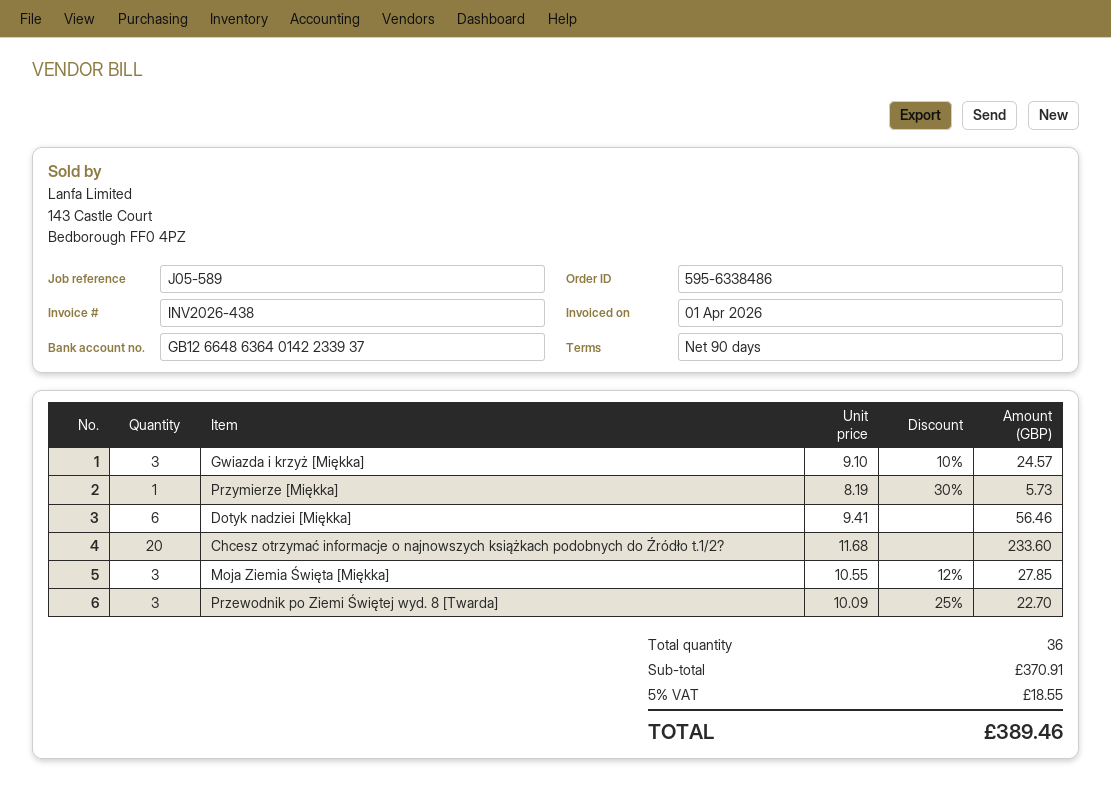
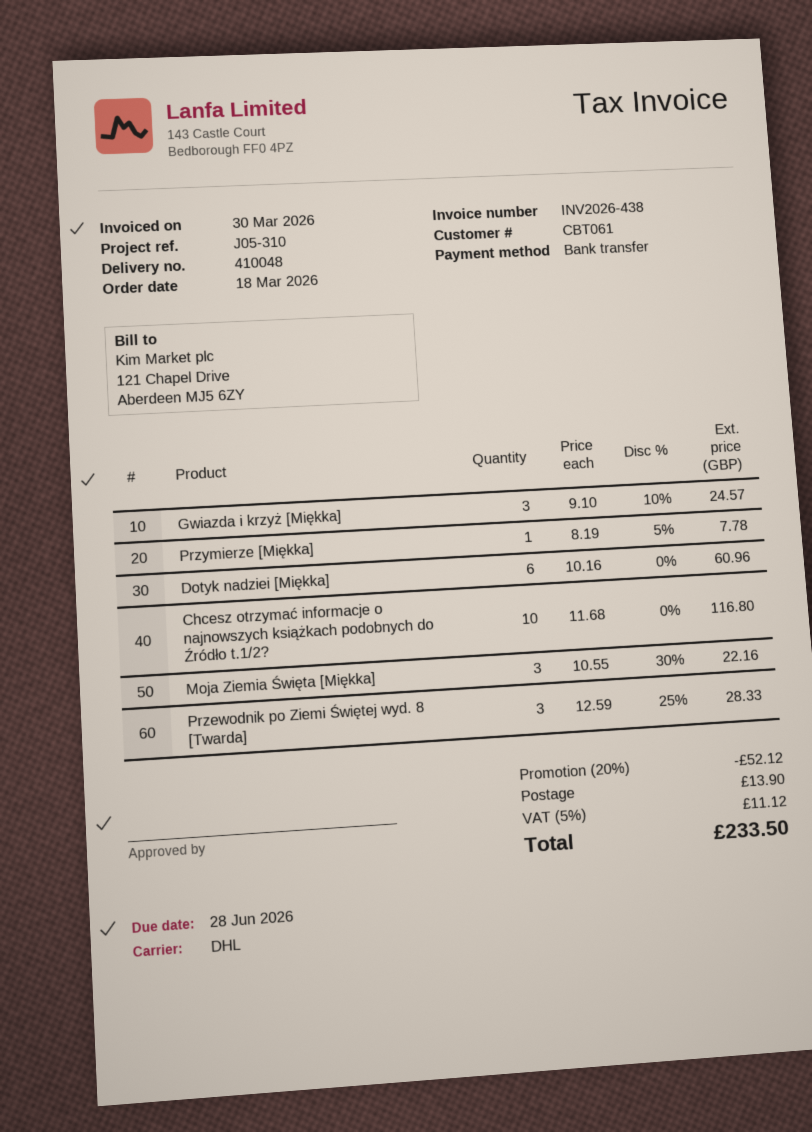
invoice date: 2026-04-01 -> 2026-03-30
reference: J05-589 -> J05-310
Przymierze [Miękka]: 1 x 8.19 - 30% = 5.73 -> 1 x 8.19 - 5% = 7.78
Dotyk nadziei [Miękka]: 6 x 9.41 = 56.46 -> 6 x 10.16 = 60.96
Chcesz otrzymać informacje o najnowszych książkach podobnych do Źródło t.1/2?: 20 x 11.68 = 233.60 -> 10 x 11.68 = 116.80
Moja Ziemia Święta [Miękka]: 3 x 10.55 - 12% = 27.85 -> 3 x 10.55 - 30% = 22.16
Przewodnik po Ziemi Świętej wyd. 8 [Twarda]: 3 x 10.09 - 25% = 22.70 -> 3 x 12.59 - 25% = 28.33
discount: none -> 20% = 52.12
shipping: none -> 13.90
tax: 5% = 18.55 -> 5% = 11.12
total: 389.46 -> 233.50

